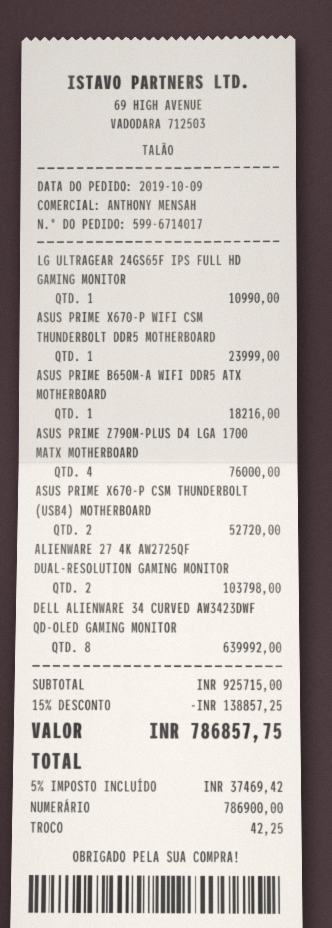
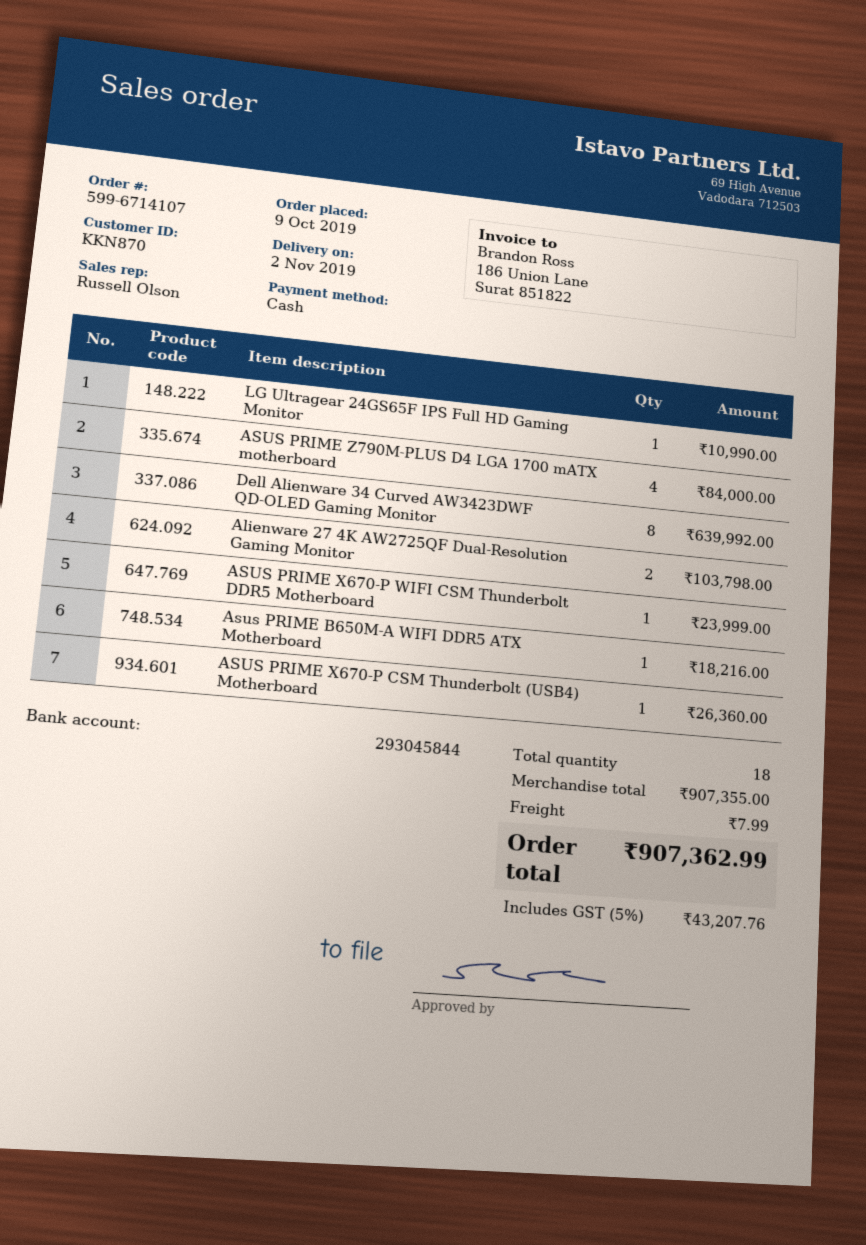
order number: 599-6714017 -> 599-6714107
sales rep: ANTHONY MENSAH -> Russell Olson
ASUS PRIME Z790M-PLUS D4 LGA 1700 MATX MOTHERBOARD: 4 for 76000.00 -> 4 for 84000.00
ASUS PRIME X670-P CSM THUNDERBOLT (USB4) MOTHERBOARD: 2 for 52720.00 -> 1 for 26360.00
subtotal: 925715.00 -> 907355.00
discount: 15% = 138857.25 -> none
shipping: none -> 7.99
tax: 5% = 37469.42 -> 5% = 43207.76
total: 786857.75 -> 907362.99

